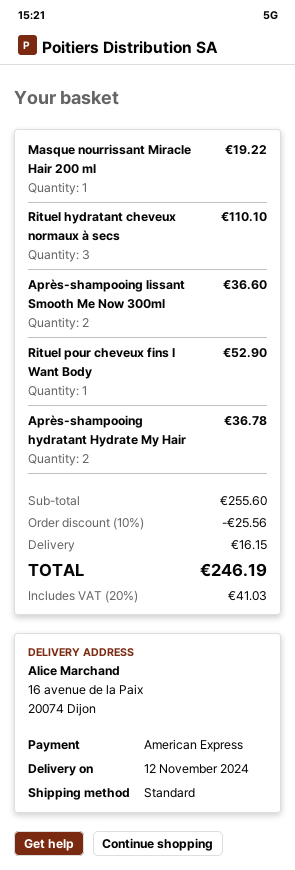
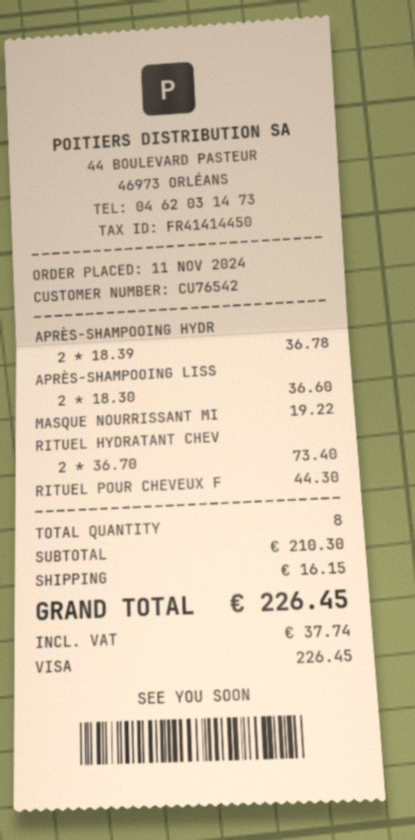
payment method: American Express -> Visa
Rituel hydratant cheveux normaux à secs: 3 for 110.10 -> 2 for 73.40
Rituel pour cheveux fins I Want Body: 1 for 52.90 -> 1 for 44.30
subtotal: 255.60 -> 210.30
discount: 10% = 25.56 -> none
tax: 41.03 -> 37.74
total: 246.19 -> 226.45

